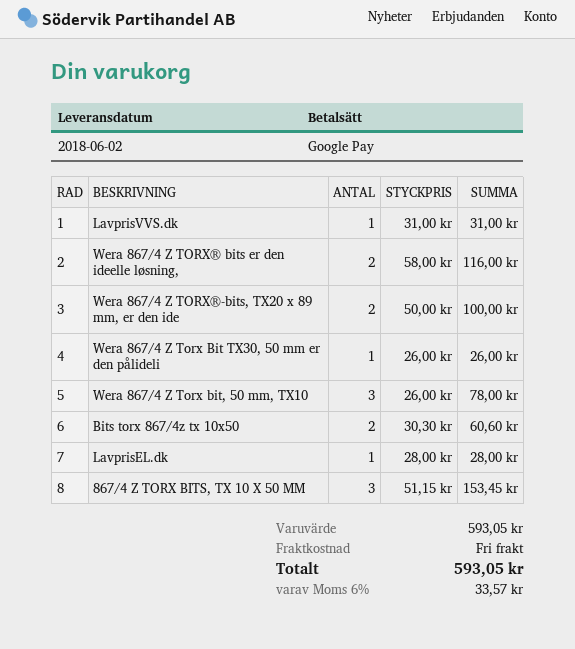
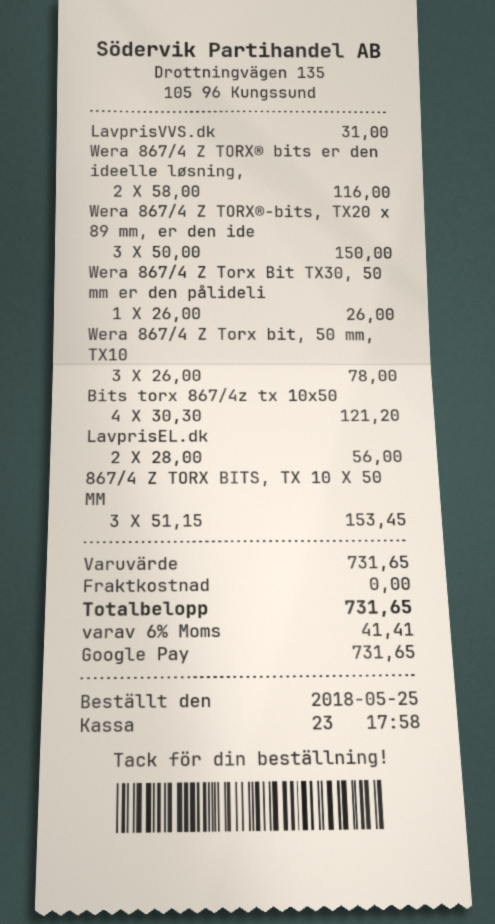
Wera 867/4 Z TORX®-bits, TX20 x 89 mm, er den ide: 2 x 50.00 = 100.00 -> 3 x 50.00 = 150.00
Bits torx 867/4z tx 10x50: 2 x 30.30 = 60.60 -> 4 x 30.30 = 121.20
LavprisEL.dk: 1 x 28.00 = 28.00 -> 2 x 28.00 = 56.00
subtotal: 593.05 -> 731.65
tax: 6% = 33.57 -> 6% = 41.41
total: 593.05 -> 731.65

